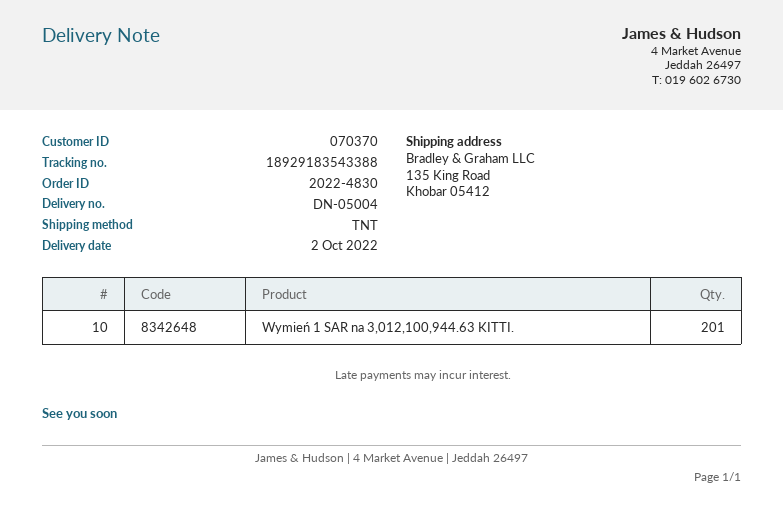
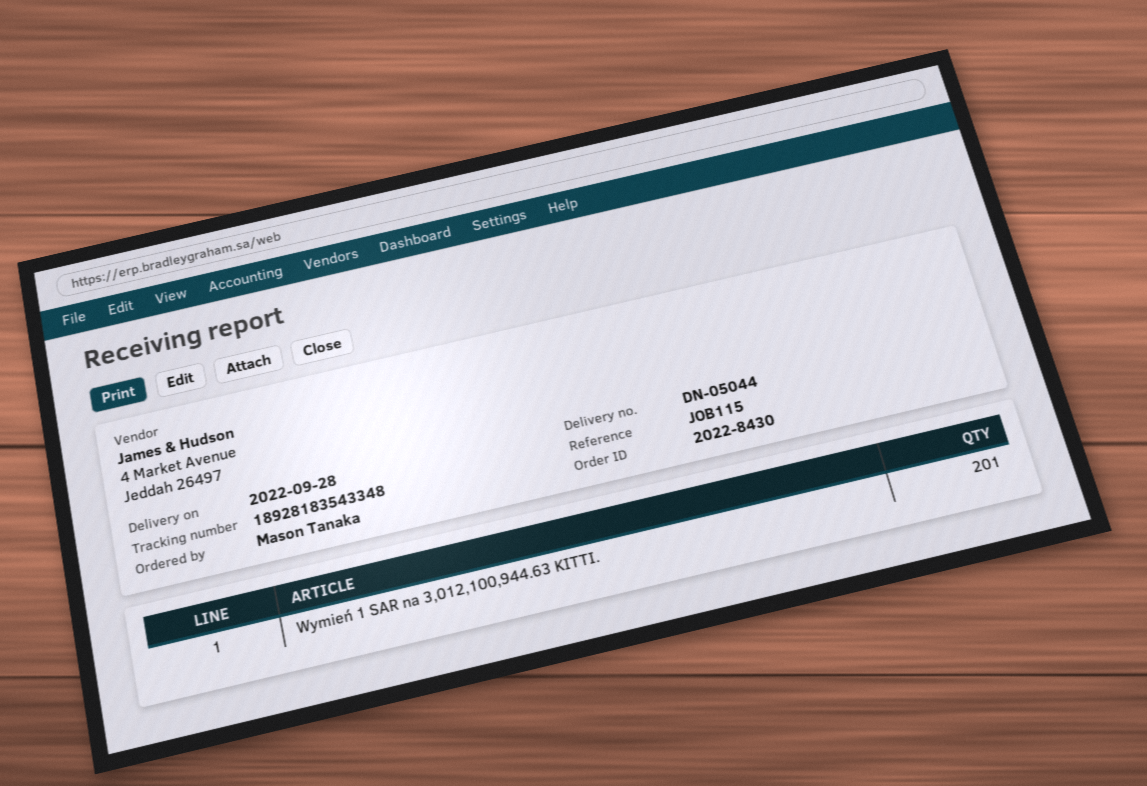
order number: 2022-4830 -> 2022-8430
delivery note number: DN-05004 -> DN-05044
delivery date: 2022-10-02 -> 2022-09-28
tracking number: 18929183543388 -> 18928183543348

